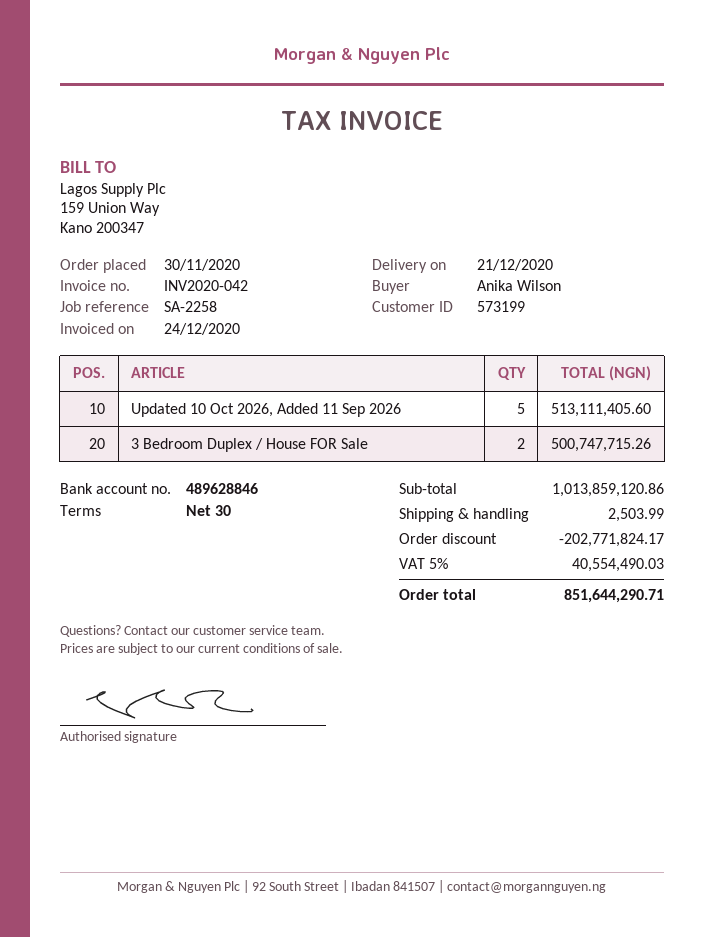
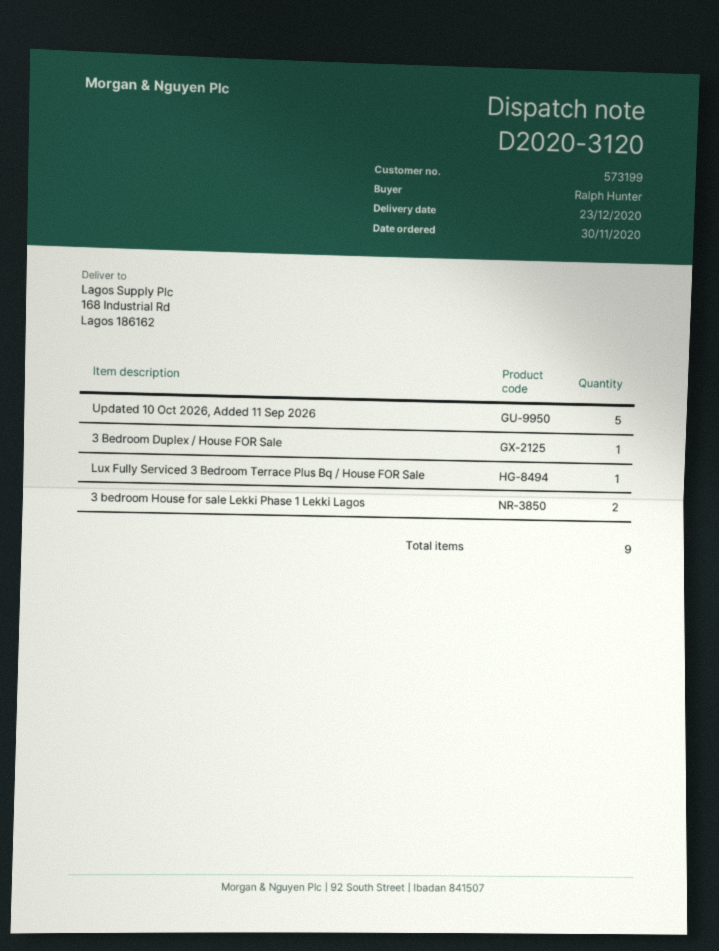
delivery date: 2020-12-21 -> 2020-12-23
ordered by: Anika Wilson -> Ralph Hunter
3 Bedroom Duplex / House FOR Sale: 2 -> 1
Lux Fully Serviced 3 Bedroom Terrace Plus Bq / House FOR Sale: none -> 1
3 bedroom House for sale Lekki Phase 1 Lekki Lagos: none -> 2

